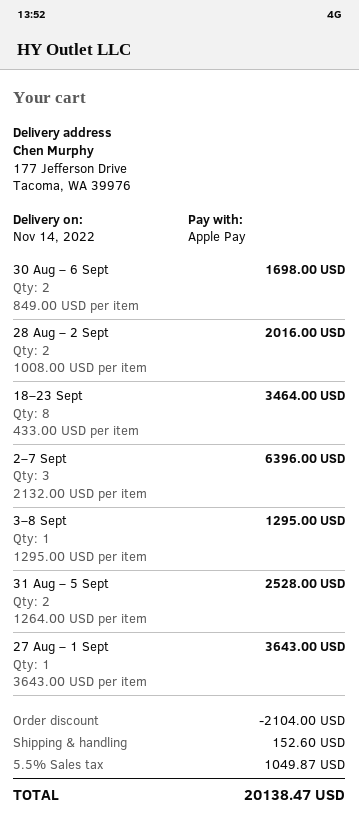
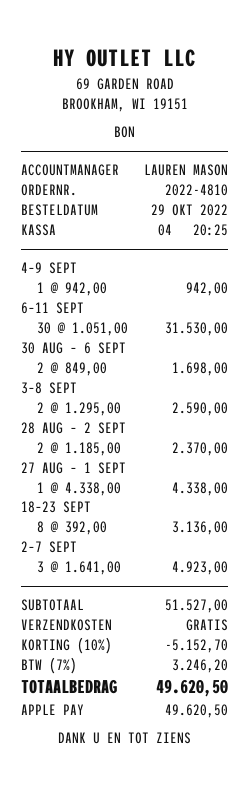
28 Aug – 2 Sept: 2 x 1008.00 = 2016.00 -> 2 x 1185.00 = 2370.00
18–23 Sept: 8 x 433.00 = 3464.00 -> 8 x 392.00 = 3136.00
2–7 Sept: 3 x 2132.00 = 6396.00 -> 3 x 1641.00 = 4923.00
3–8 Sept: 1 x 1295.00 = 1295.00 -> 2 x 1295.00 = 2590.00
31 Aug – 5 Sept: 2 x 1264.00 = 2528.00 -> none
27 Aug – 1 Sept: 1 x 3643.00 = 3643.00 -> 1 x 4338.00 = 4338.00
4–9 SEPT: none -> 1 x 942.00 = 942.00
6–11 SEPT: none -> 30 x 1051.00 = 31530.00
discount: 2104.00 -> 5152.70
shipping: 152.60 -> 0.00
tax: 5.5% = 1049.87 -> 7% = 3246.20
total: 20138.47 -> 49620.50

